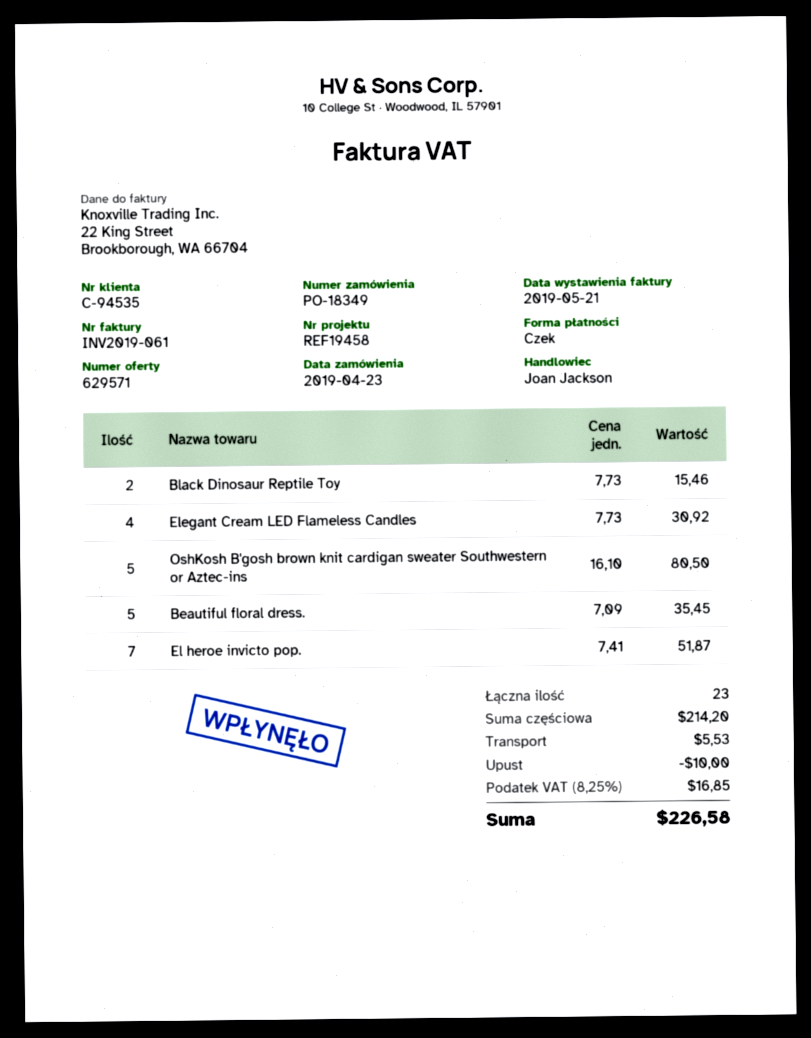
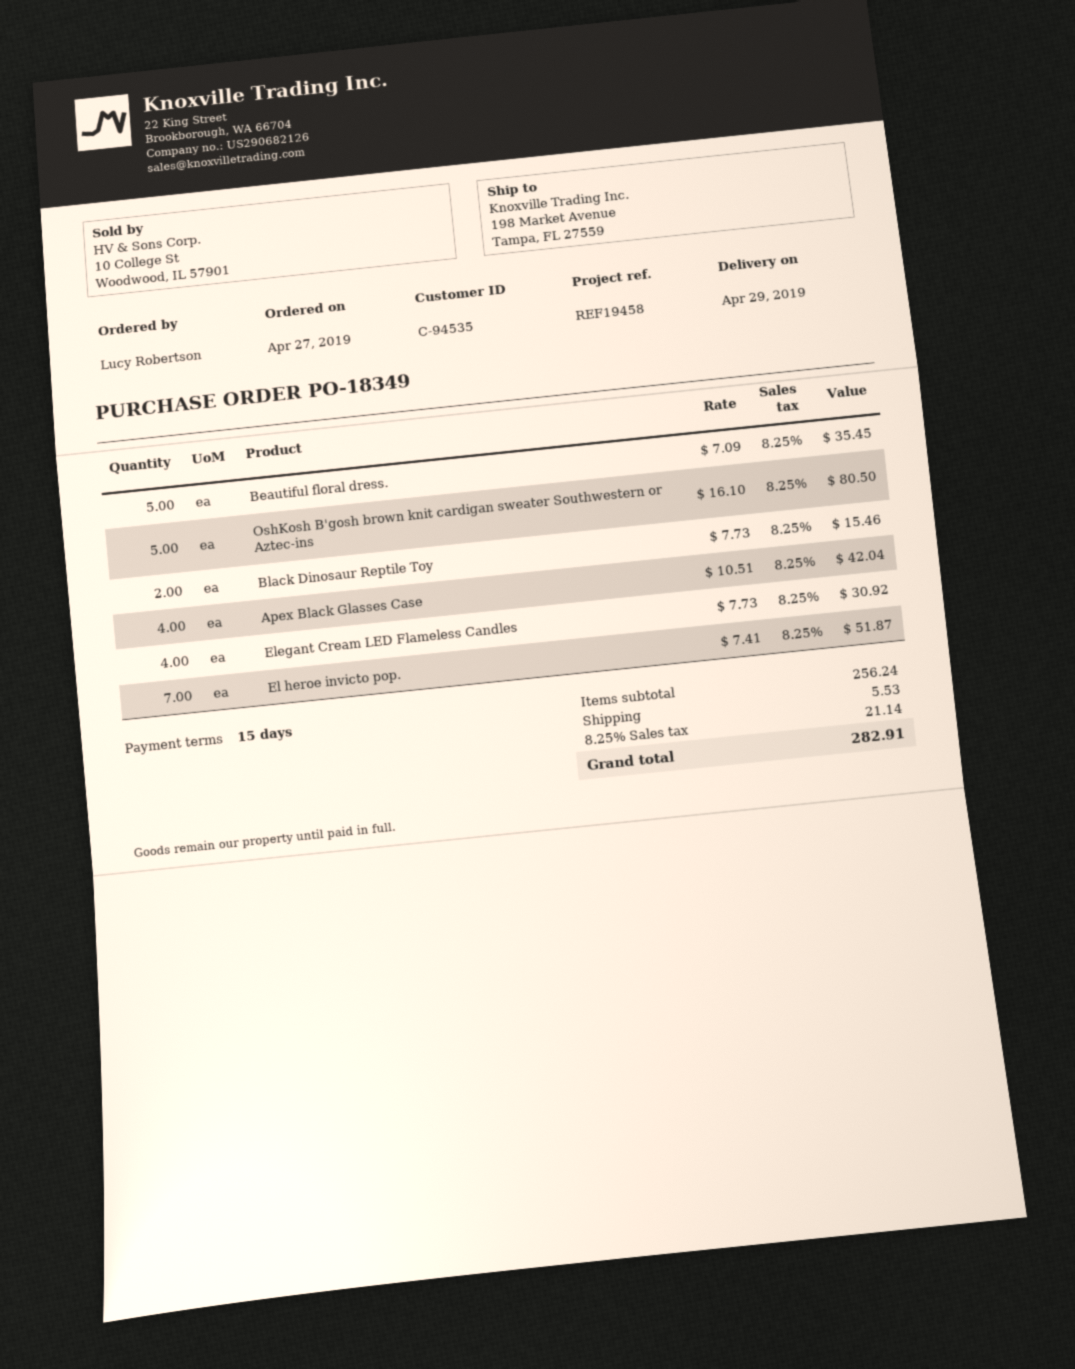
order date: 2019-04-23 -> 2019-04-27
Apex Black Glasses Case: none -> 4 x 10.51 = 42.04
subtotal: 214.20 -> 256.24
discount: 10.00 -> none
tax: 8.25% = 16.85 -> 8.25% = 21.14
total: 226.58 -> 282.91

